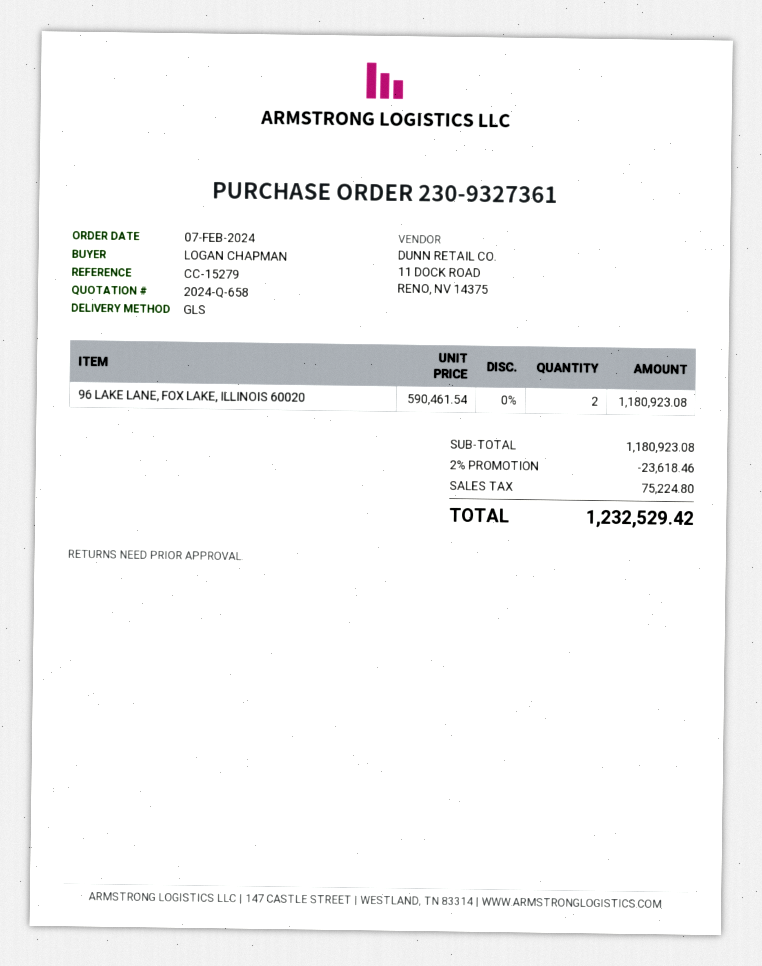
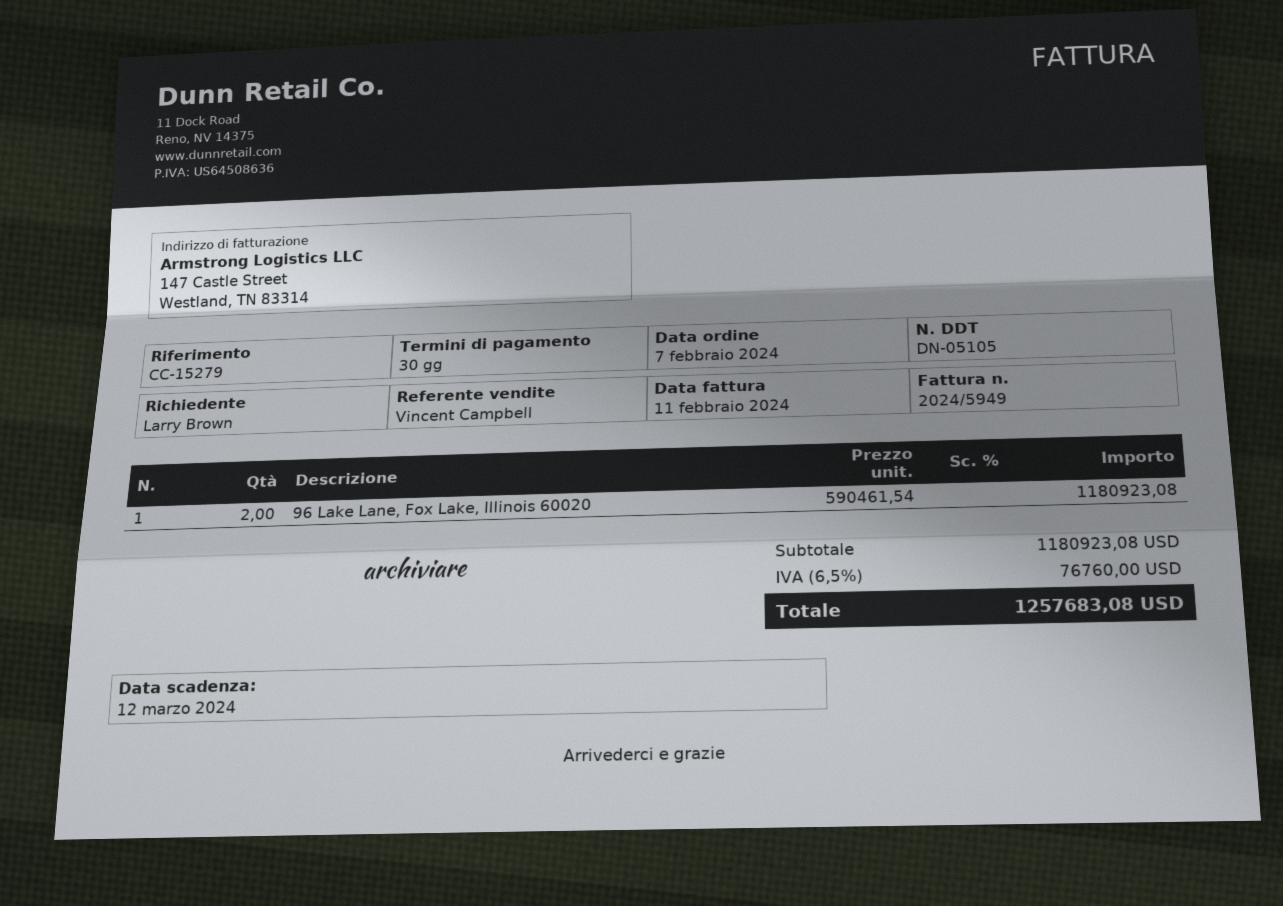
ordered by: LOGAN CHAPMAN -> Larry Brown
discount: 2% = 23618.46 -> none
tax: 75224.80 -> 76760.00
total: 1232529.42 -> 1257683.08

